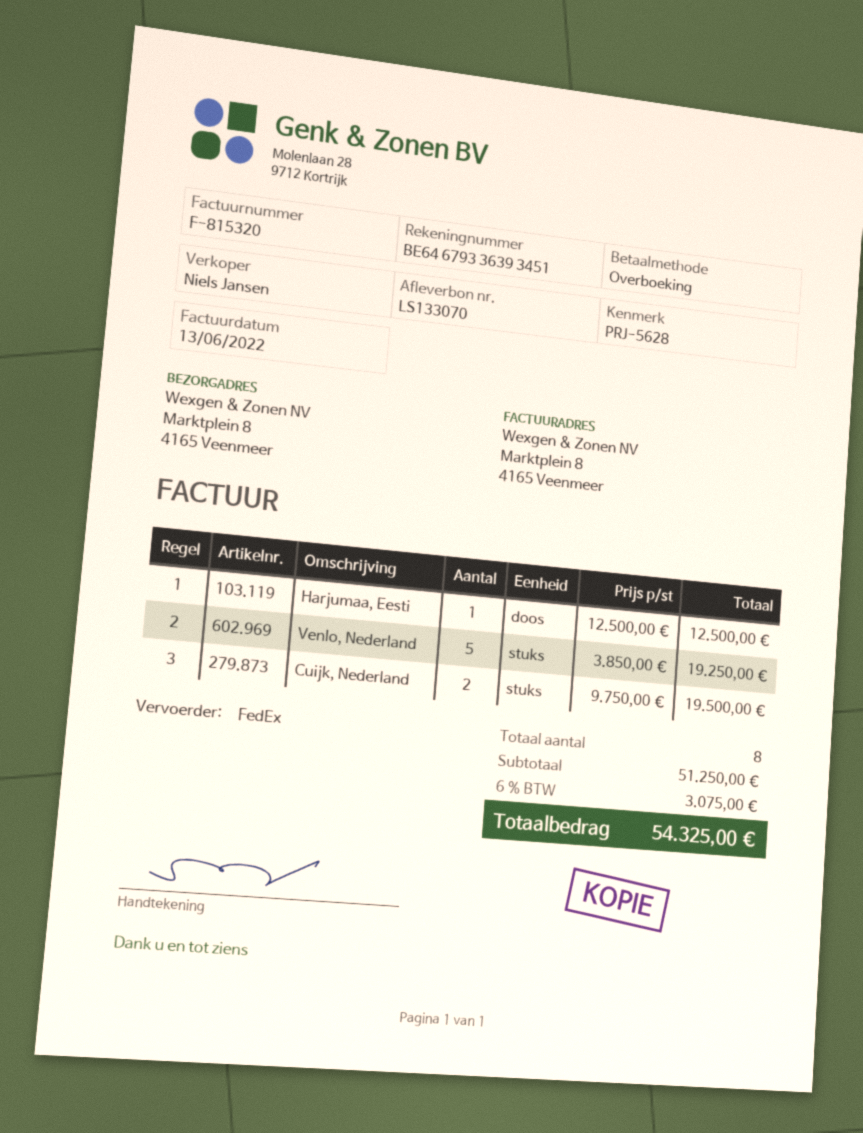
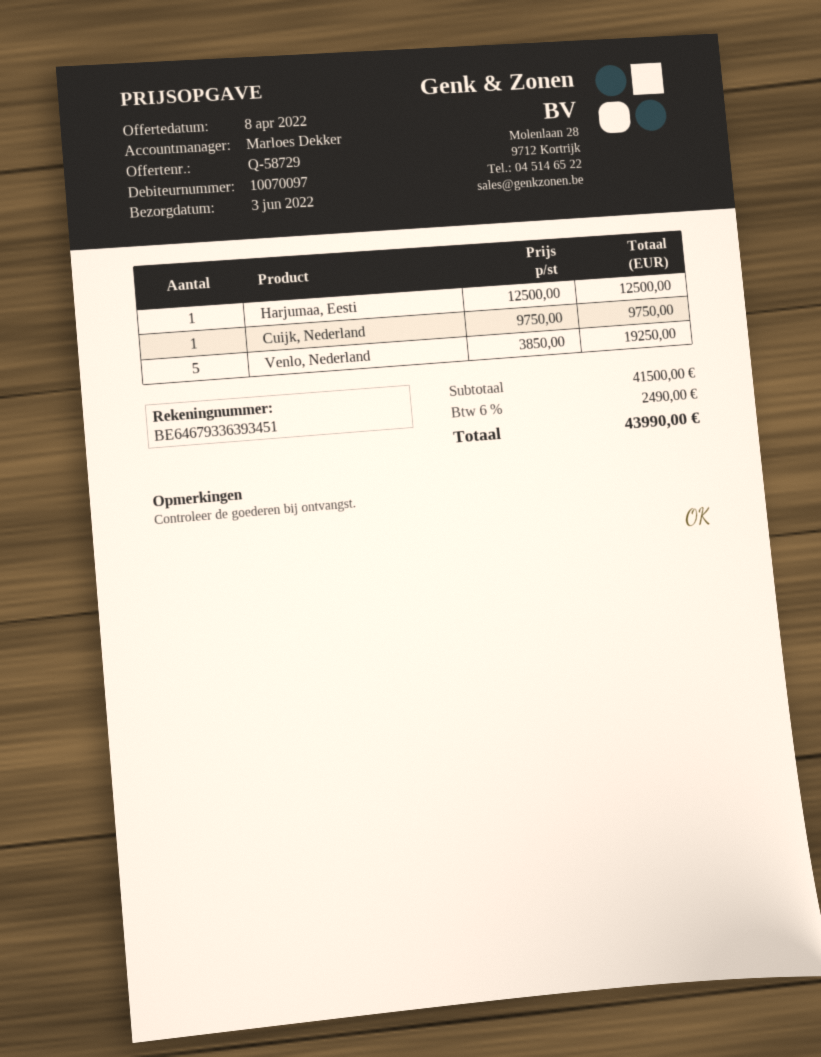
sales rep: Niels Jansen -> Marloes Dekker
Cuijk, Nederland: 2 x 9750.00 = 19500.00 -> 1 x 9750.00 = 9750.00
subtotal: 51250.00 -> 41500.00
tax: 6% = 3075.00 -> 6% = 2490.00
total: 54325.00 -> 43990.00

